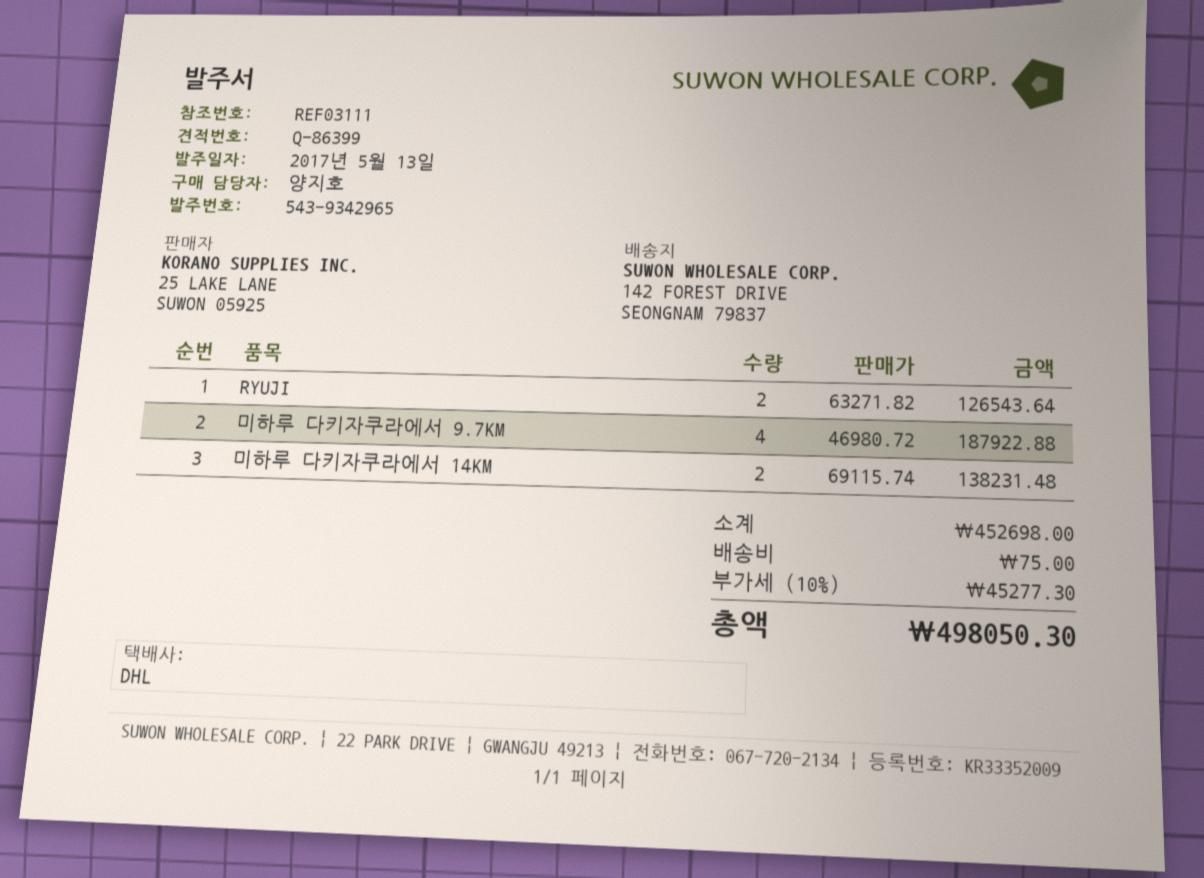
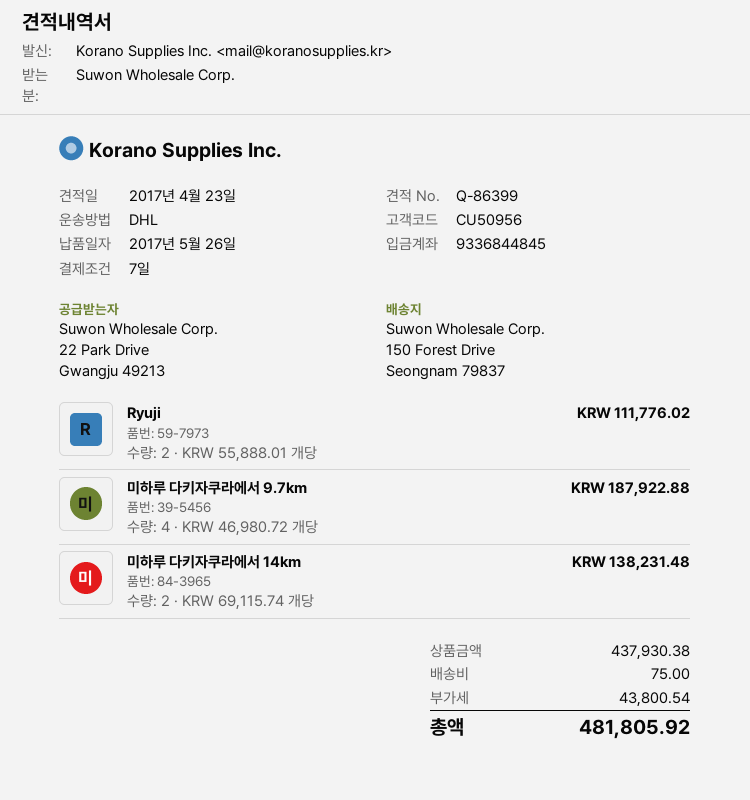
ship to: 142 FOREST DRIVE, SEONGNAM 79837 -> 150 Forest Drive, Seongnam 79837
RYUJI: 2 x 63271.82 = 126543.64 -> 2 x 55888.01 = 111776.02
subtotal: 452698.00 -> 437930.38
tax: 45277.30 -> 43800.54
total: 498050.30 -> 481805.92

